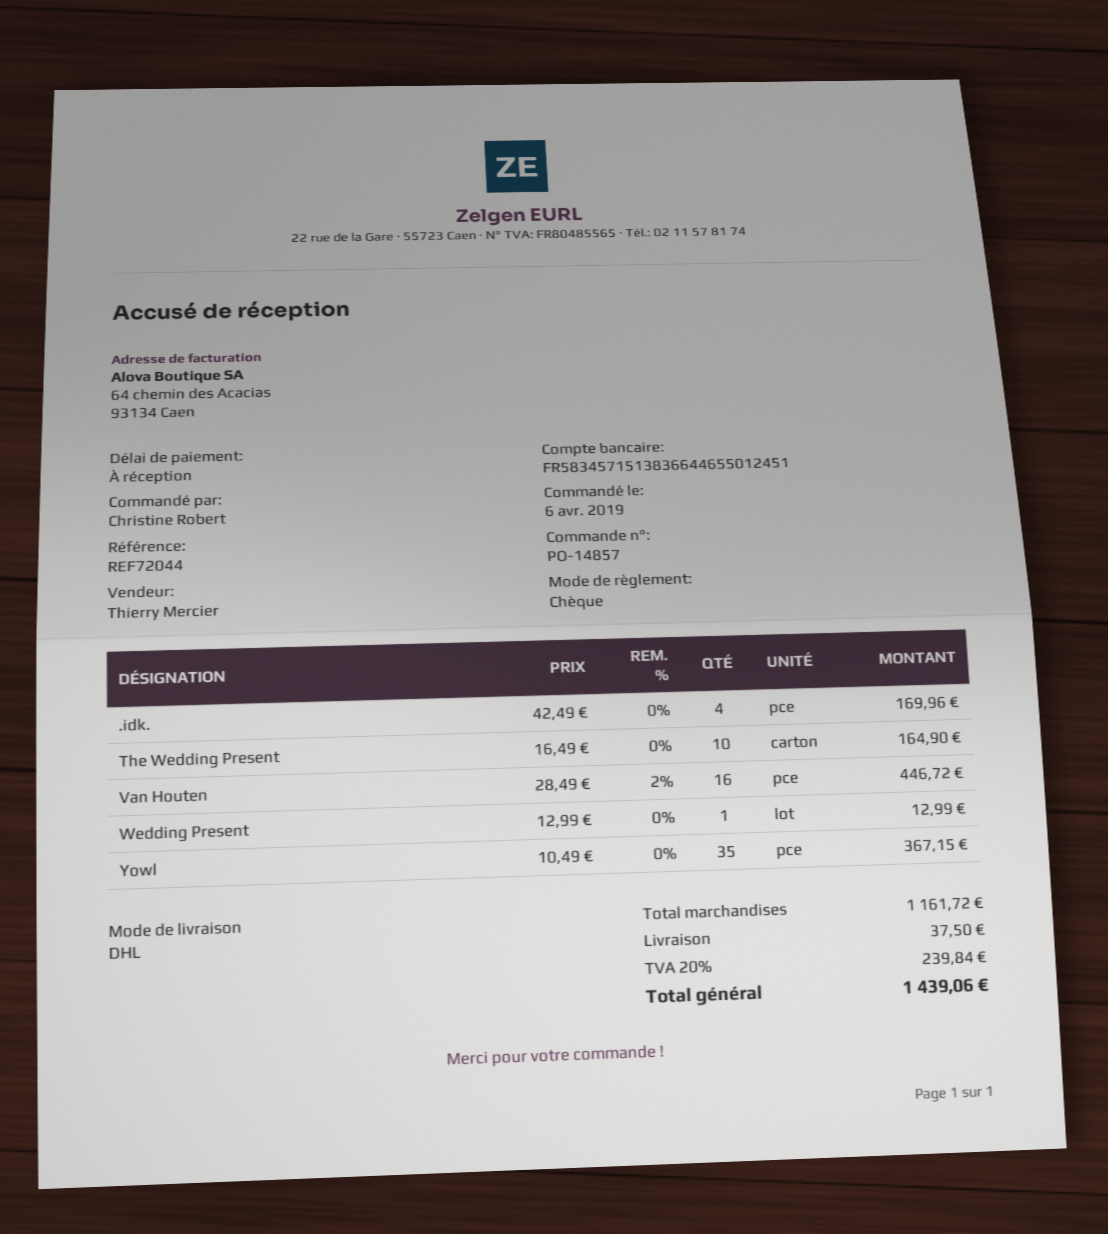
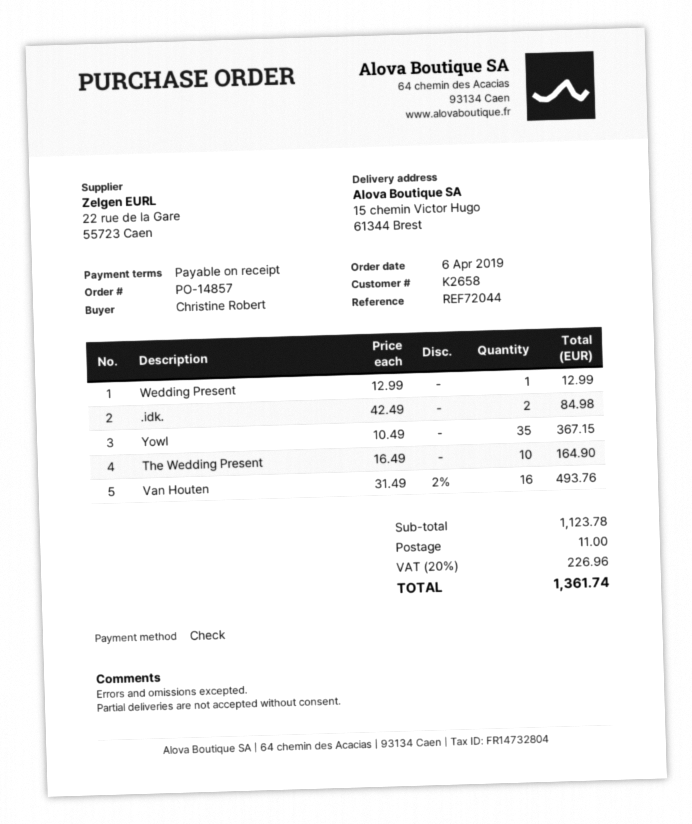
.idk.: 4 x 42.49 = 169.96 -> 2 x 42.49 = 84.98
Van Houten: 16 x 28.49 - 2% = 446.72 -> 16 x 31.49 - 2% = 493.76
subtotal: 1161.72 -> 1123.78
shipping: 37.50 -> 11.00
tax: 20% = 239.84 -> 20% = 226.96
total: 1439.06 -> 1361.74

